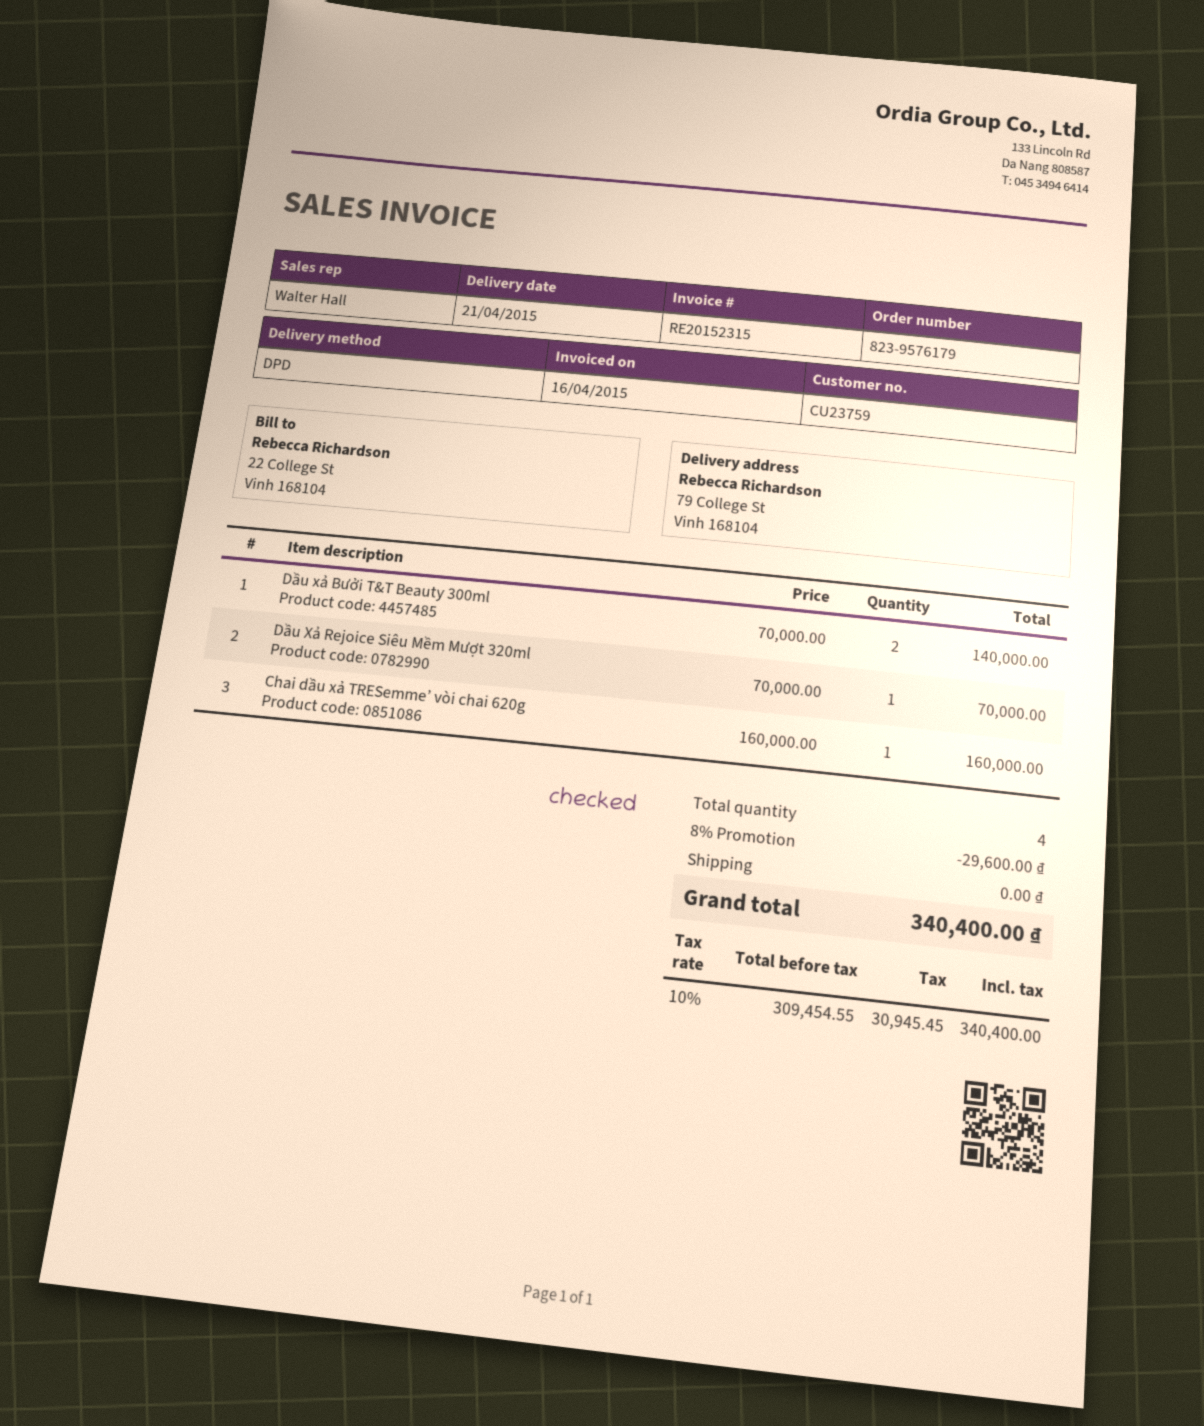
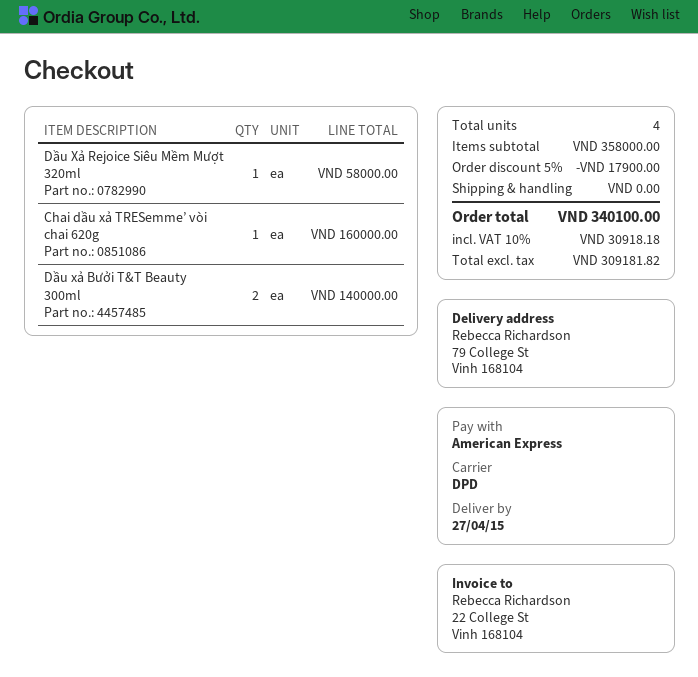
delivery date: 2015-04-21 -> 2015-04-27
Dầu Xả Rejoice Siêu Mềm Mượt 320ml: 1 for 70000.00 -> 1 for 58000.00
discount: 8% = 29600.00 -> 5% = 17900.00
net: 309454.55 -> 309181.82
tax: 10% = 30945.45 -> 10% = 30918.18
total: 340400.00 -> 340100.00

